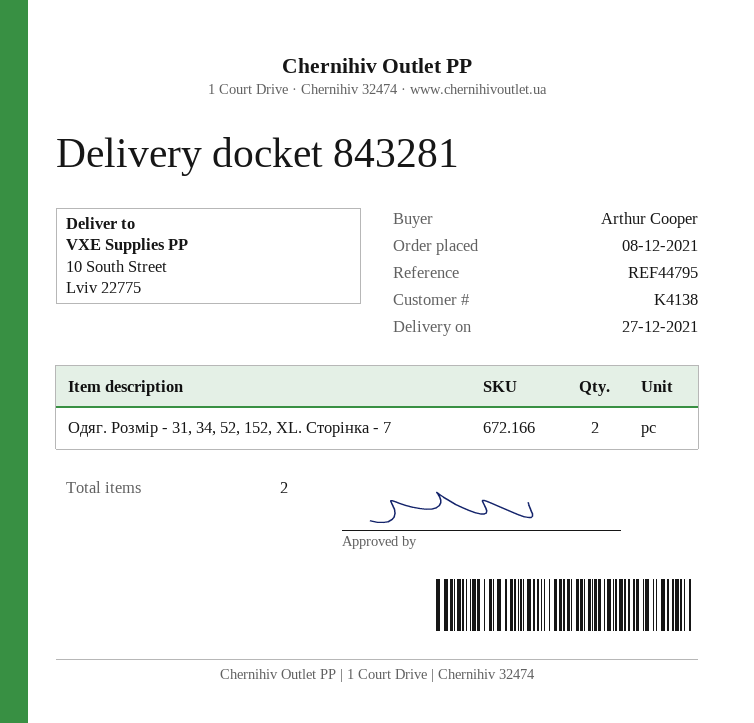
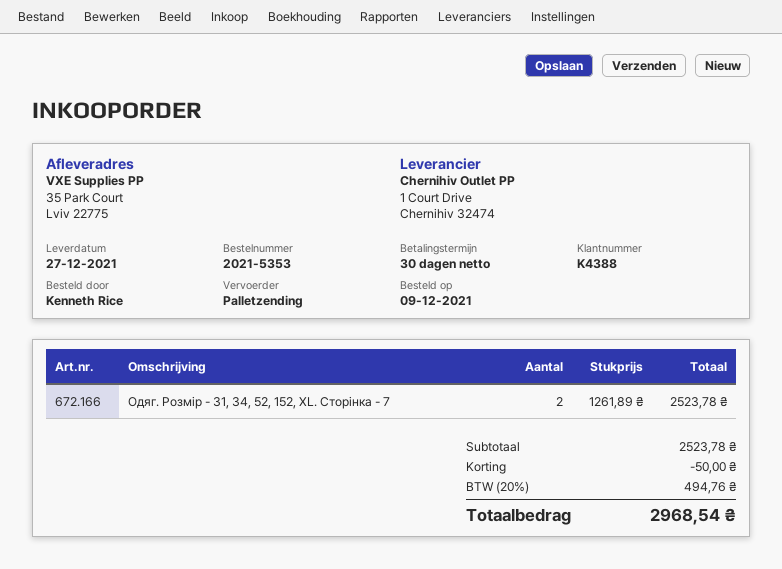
order date: 2021-12-08 -> 2021-12-09
customer number: K4138 -> K4388
ordered by: Arthur Cooper -> Kenneth Rice
ship to: 10 South Street, Lviv 22775 -> 35 Park Court, Lviv 22775

